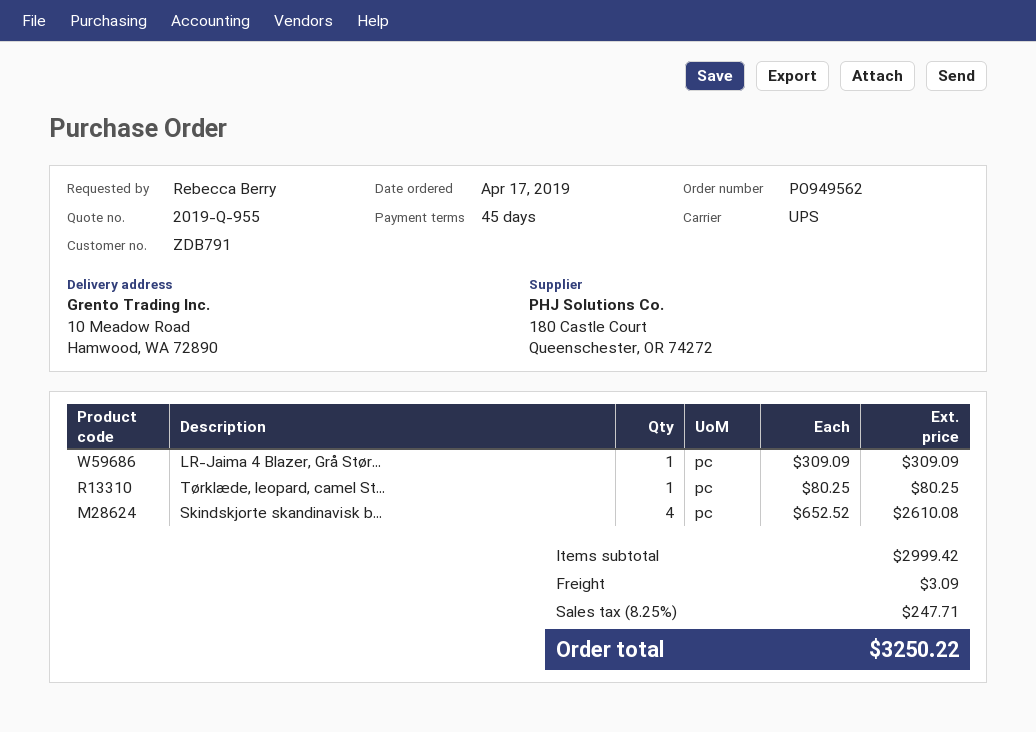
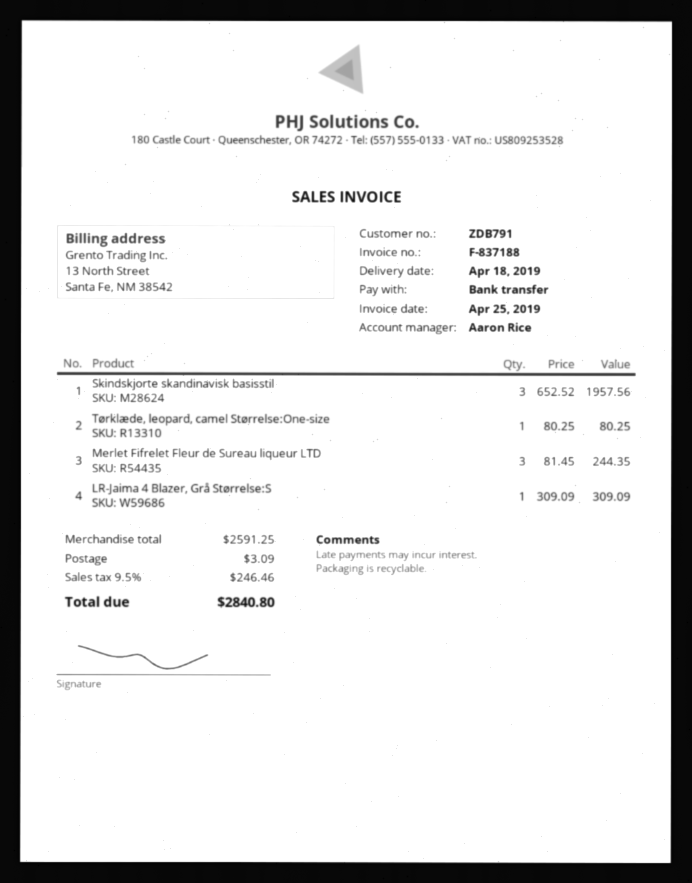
Skindskjorte skandinavisk b...: 4 x 652.52 = 2610.08 -> 3 x 652.52 = 1957.56
Merlet Fifrelet Fleur de Sureau liqueur LTD: none -> 3 x 81.45 = 244.35
subtotal: 2999.42 -> 2591.25
tax: 8.25% = 247.71 -> 9.5% = 246.46
total: 3250.22 -> 2840.80

